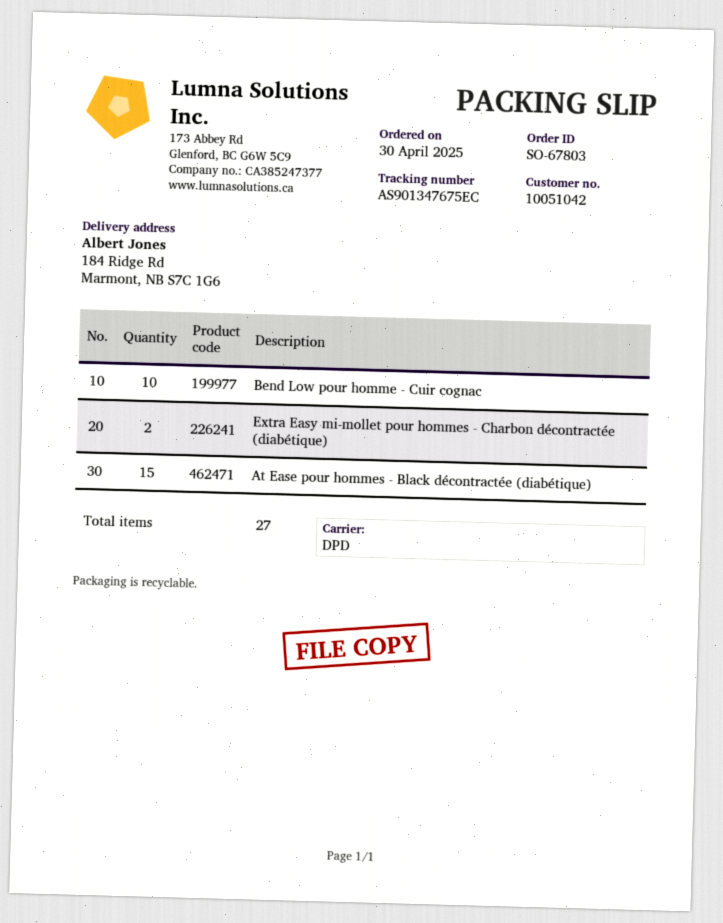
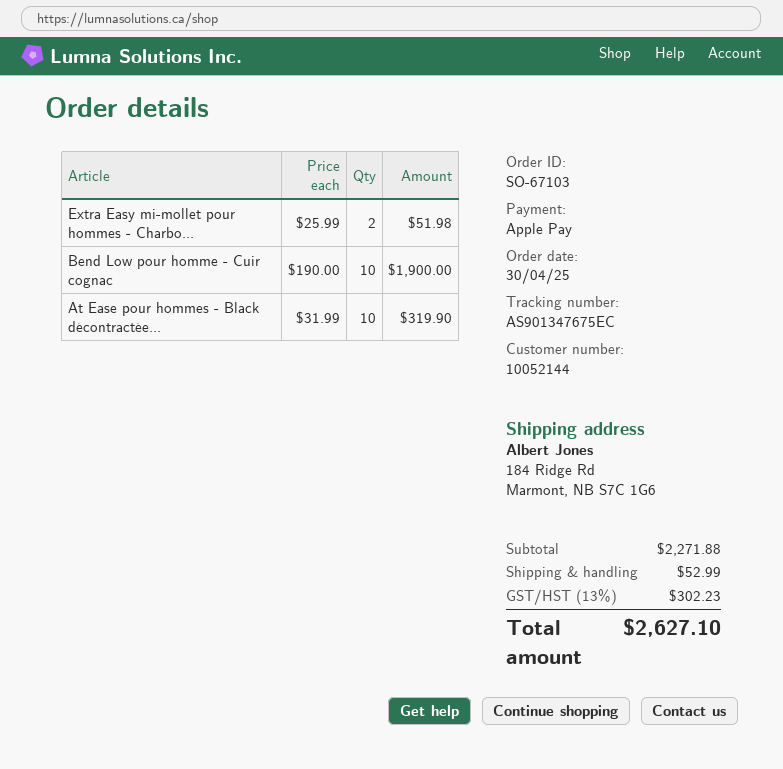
order number: SO-67803 -> SO-67103
customer number: 10051042 -> 10052144
At Ease pour hommes - Black décontractée (diabétique): 15 -> 10

